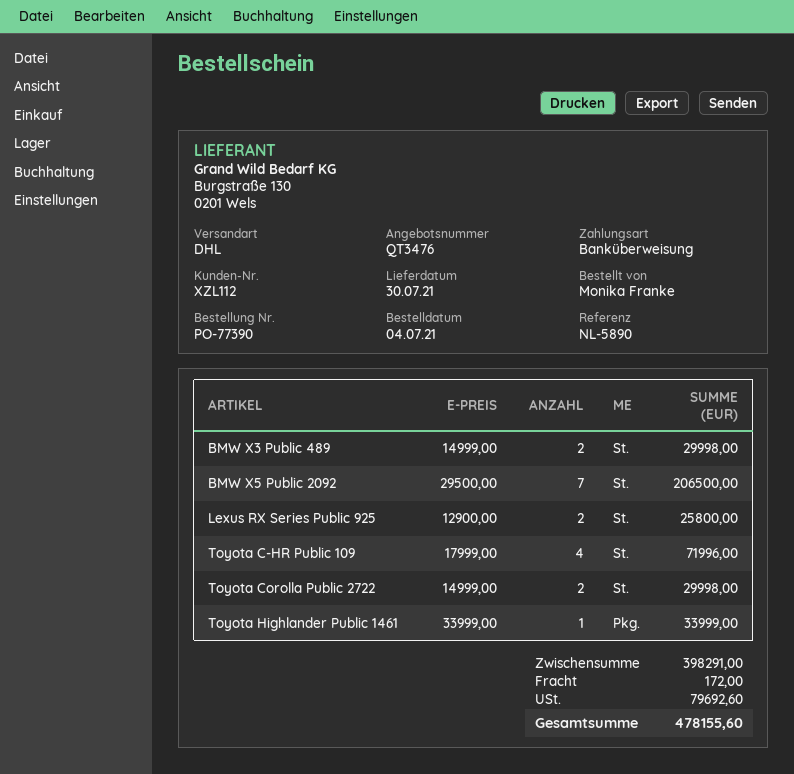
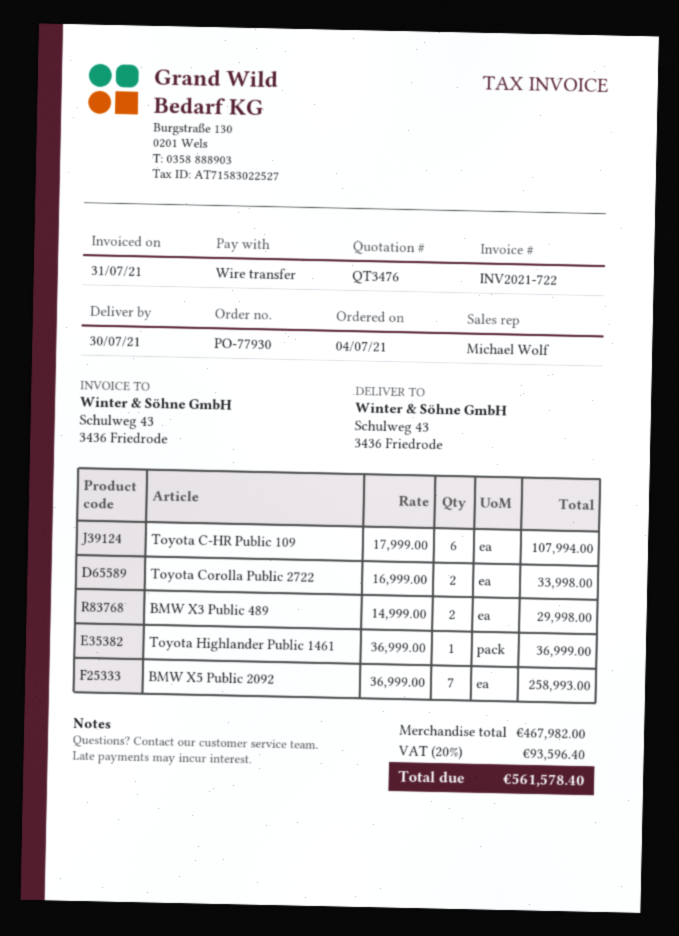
order number: PO-77390 -> PO-77930
BMW X5 Public 2092: 7 x 29500.00 = 206500.00 -> 7 x 36999.00 = 258993.00
Lexus RX Series Public 925: 2 x 12900.00 = 25800.00 -> none
Toyota C-HR Public 109: 4 x 17999.00 = 71996.00 -> 6 x 17999.00 = 107994.00
Toyota Corolla Public 2722: 2 x 14999.00 = 29998.00 -> 2 x 16999.00 = 33998.00
Toyota Highlander Public 1461: 1 x 33999.00 = 33999.00 -> 1 x 36999.00 = 36999.00
subtotal: 398291.00 -> 467982.00
shipping: 172.00 -> none
tax: 79692.60 -> 93596.40
total: 478155.60 -> 561578.40

